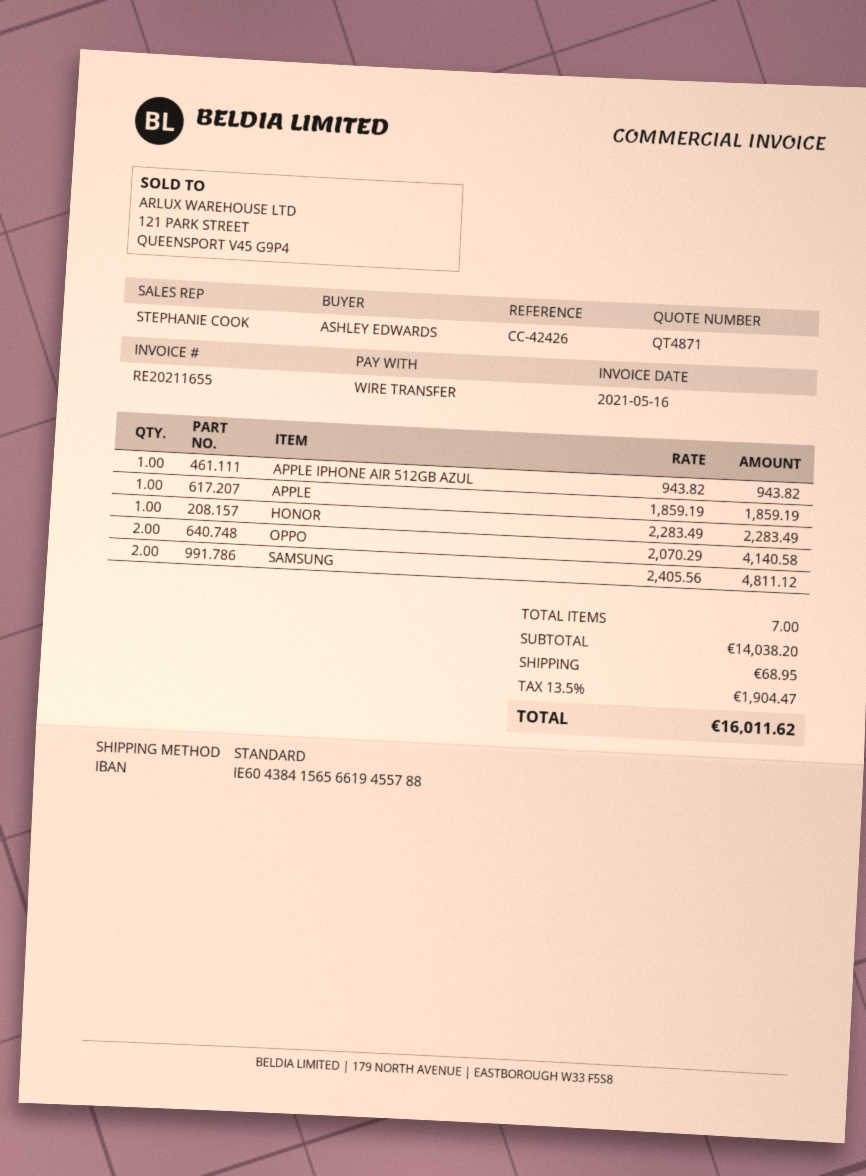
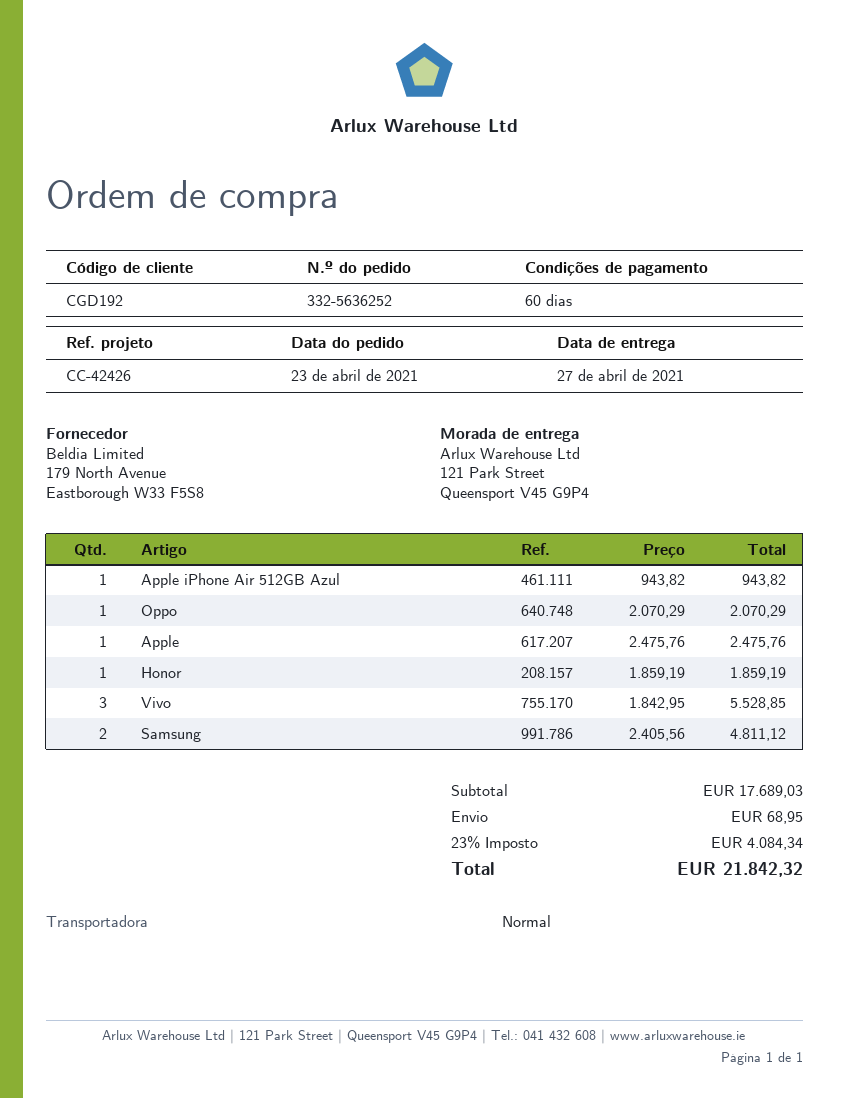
APPLE: 1 x 1859.19 = 1859.19 -> 1 x 2475.76 = 2475.76
HONOR: 1 x 2283.49 = 2283.49 -> 1 x 1859.19 = 1859.19
OPPO: 2 x 2070.29 = 4140.58 -> 1 x 2070.29 = 2070.29
Vivo: none -> 3 x 1842.95 = 5528.85
subtotal: 14038.20 -> 17689.03
tax: 13.5% = 1904.47 -> 23% = 4084.34
total: 16011.62 -> 21842.32

